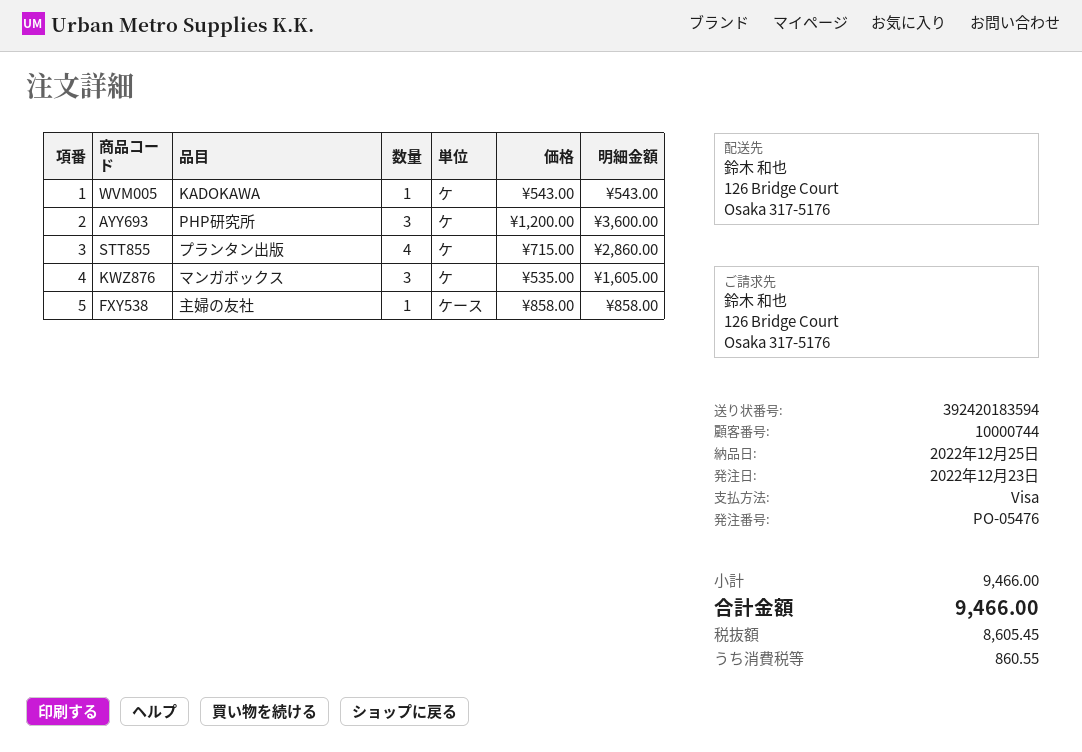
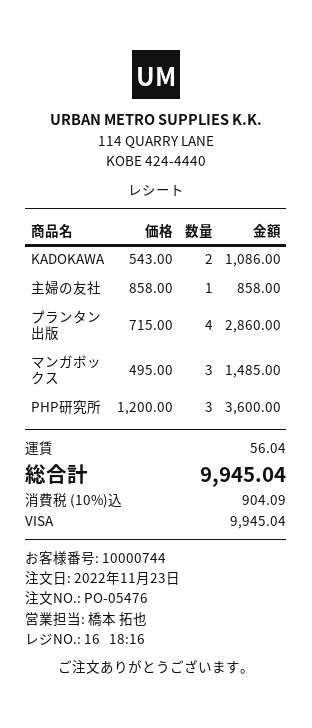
order date: 2022-12-23 -> 2022-11-23
KADOKAWA: 1 x 543.00 = 543.00 -> 2 x 543.00 = 1086.00
マンガボックス: 3 x 535.00 = 1605.00 -> 3 x 495.00 = 1485.00
shipping: none -> 56.04
tax: 860.55 -> 904.09
total: 9466.00 -> 9945.04

